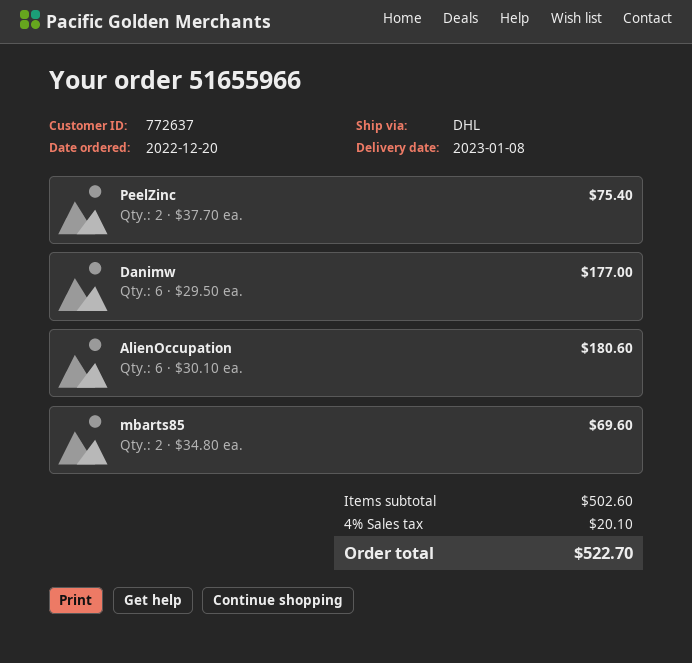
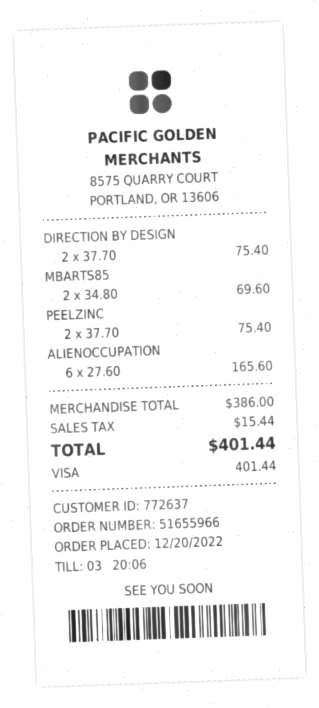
Danimw: 6 x 29.50 = 177.00 -> none
AlienOccupation: 6 x 30.10 = 180.60 -> 6 x 27.60 = 165.60
DIRECTION BY DESIGN: none -> 2 x 37.70 = 75.40
subtotal: 502.60 -> 386.00
tax: 20.10 -> 15.44
total: 522.70 -> 401.44

